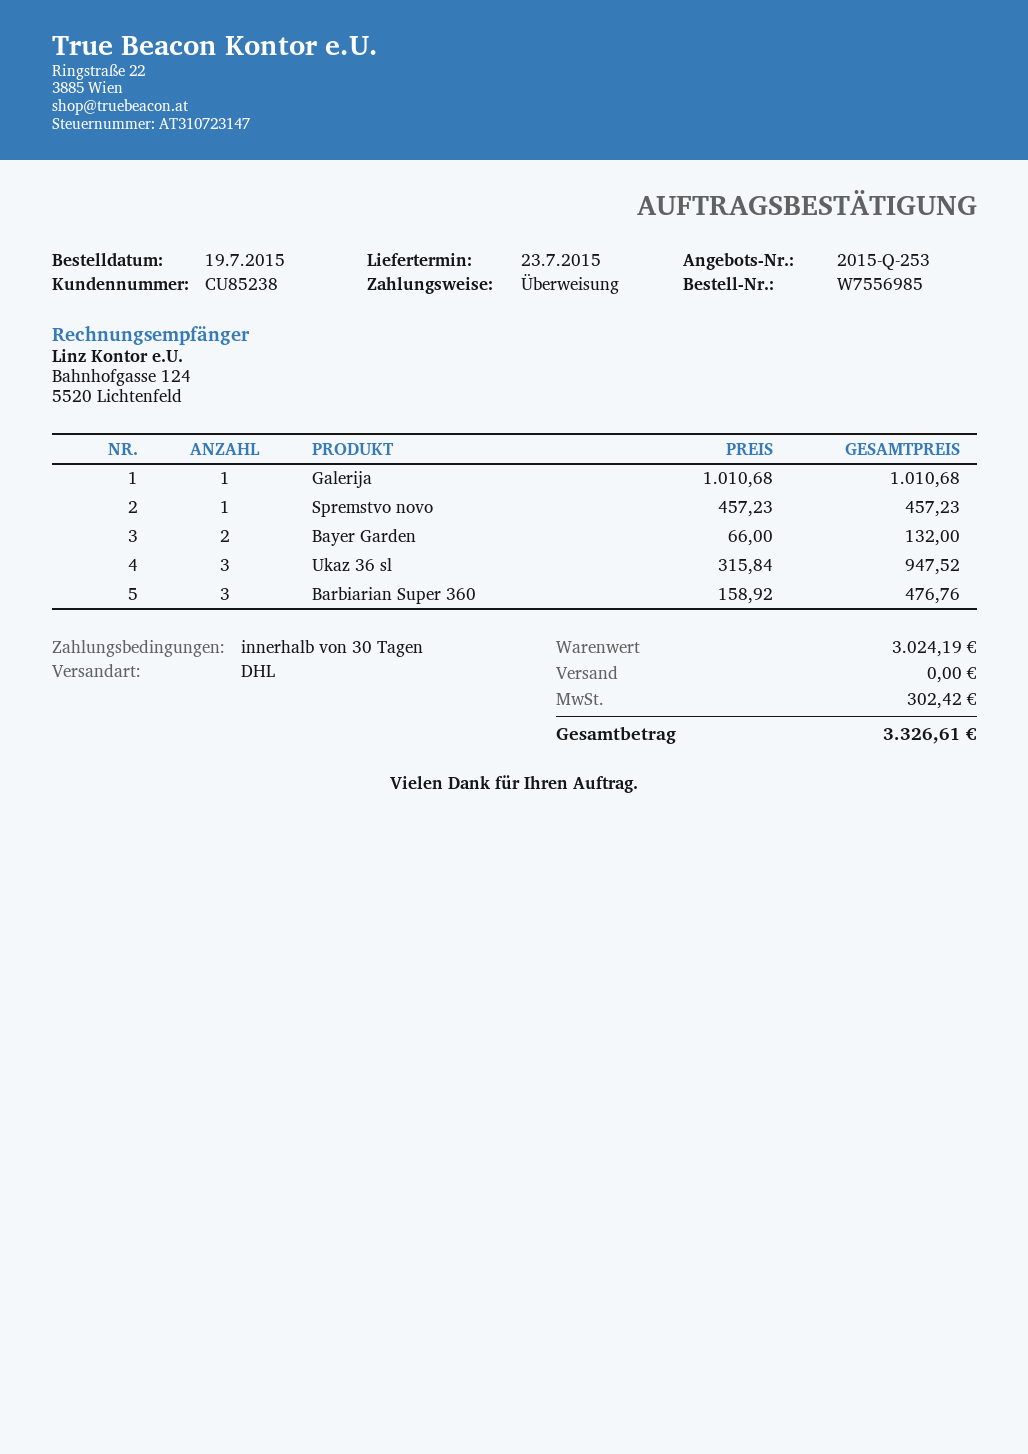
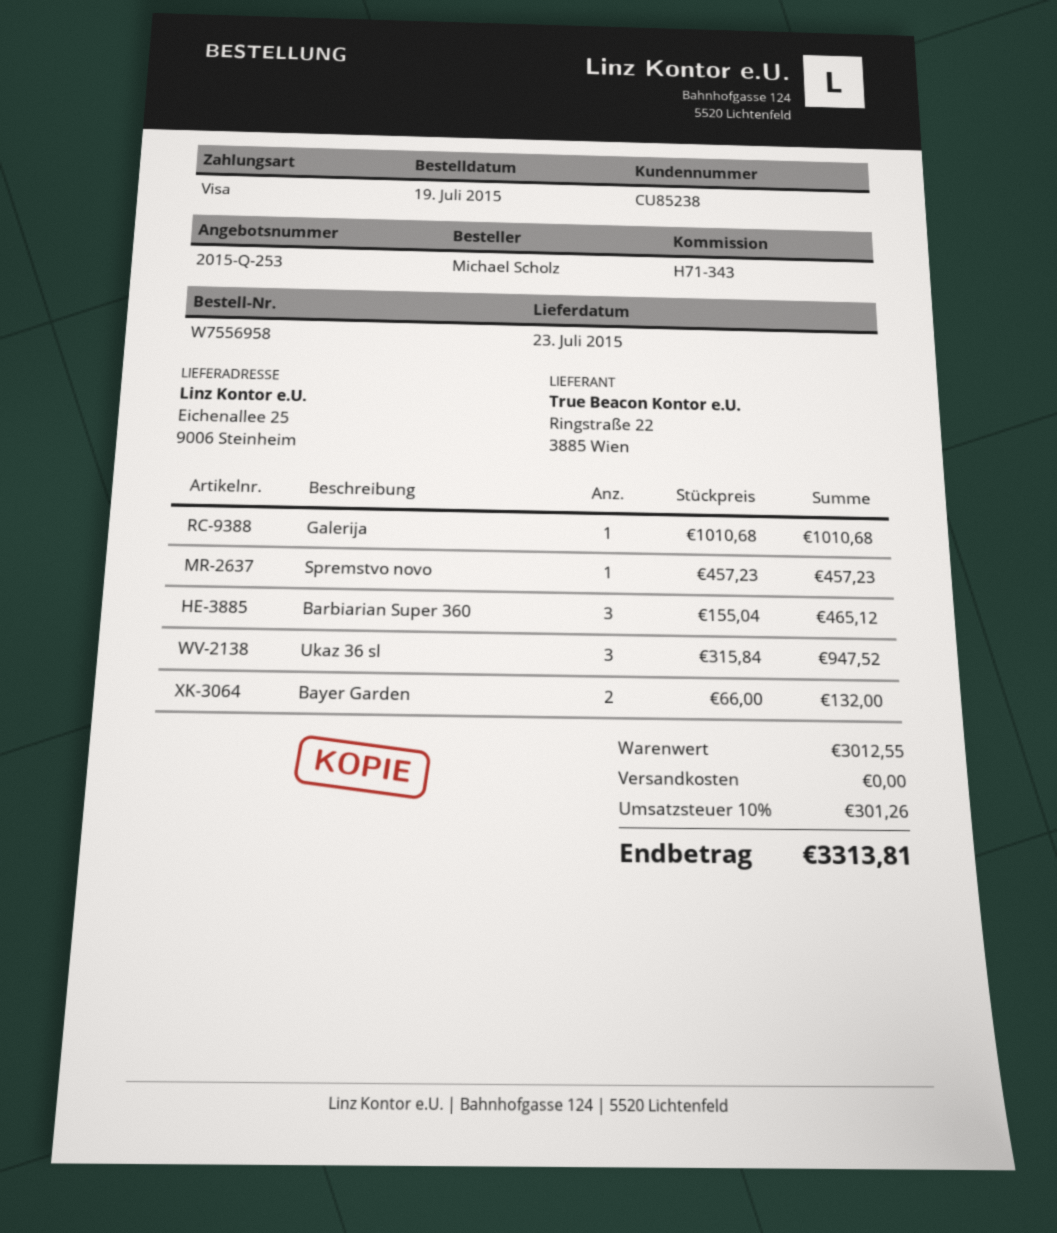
order number: W7556985 -> W7556958
payment method: bank transfer -> Visa
Barbiarian Super 360: 3 x 158.92 = 476.76 -> 3 x 155.04 = 465.12
subtotal: 3024.19 -> 3012.55
tax: 302.42 -> 301.26
total: 3326.61 -> 3313.81

